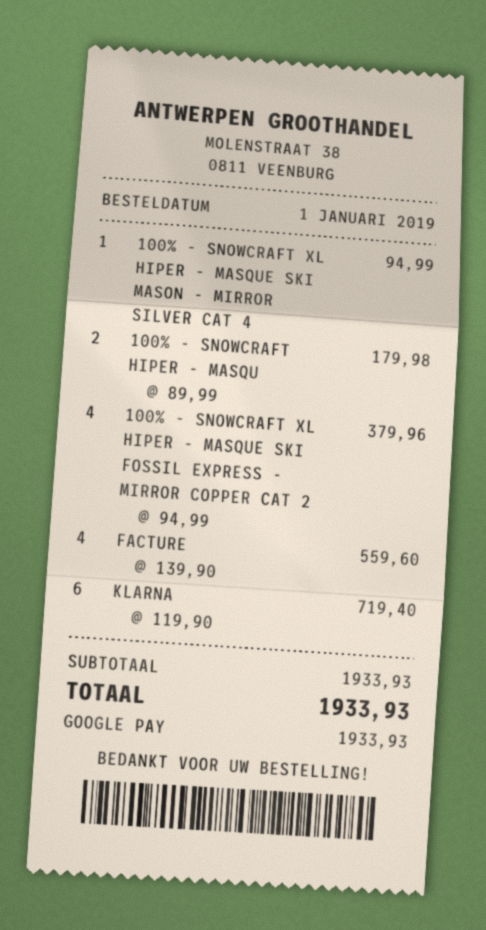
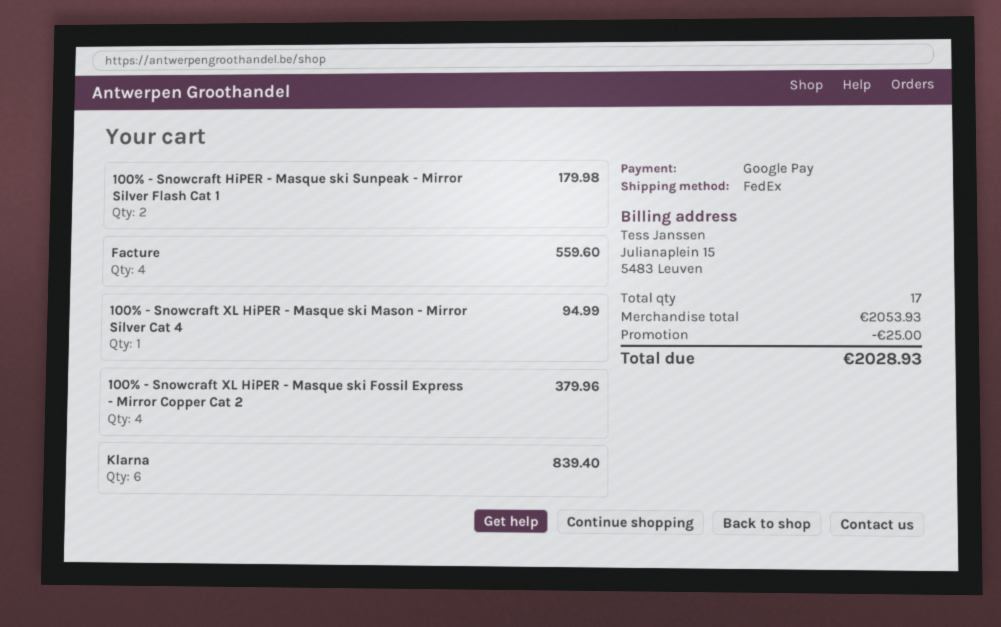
KLARNA: 6 for 719.40 -> 6 for 839.40
subtotal: 1933.93 -> 2053.93
discount: none -> 25.00
total: 1933.93 -> 2028.93

